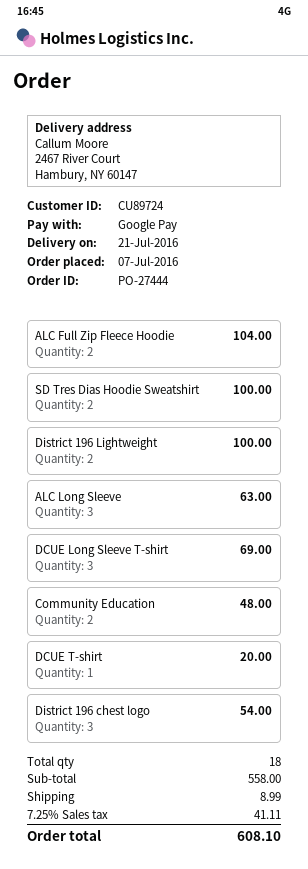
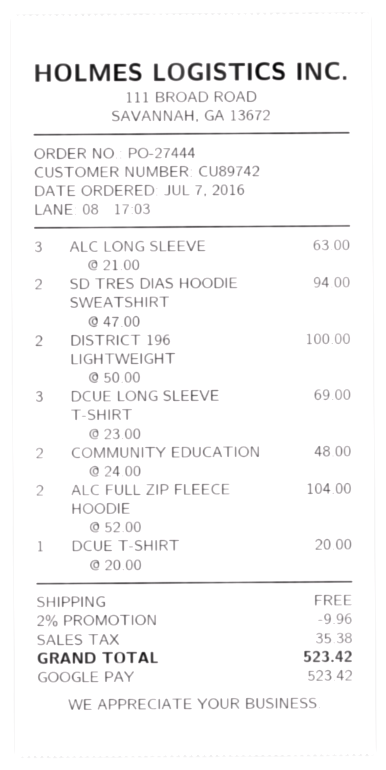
customer number: CU89724 -> CU89742
SD Tres Dias Hoodie Sweatshirt: 2 for 100.00 -> 2 for 94.00
District 196 chest logo: 3 for 54.00 -> none
discount: none -> 2% = 9.96
shipping: 8.99 -> 0.00
tax: 41.11 -> 35.38
total: 608.10 -> 523.42

